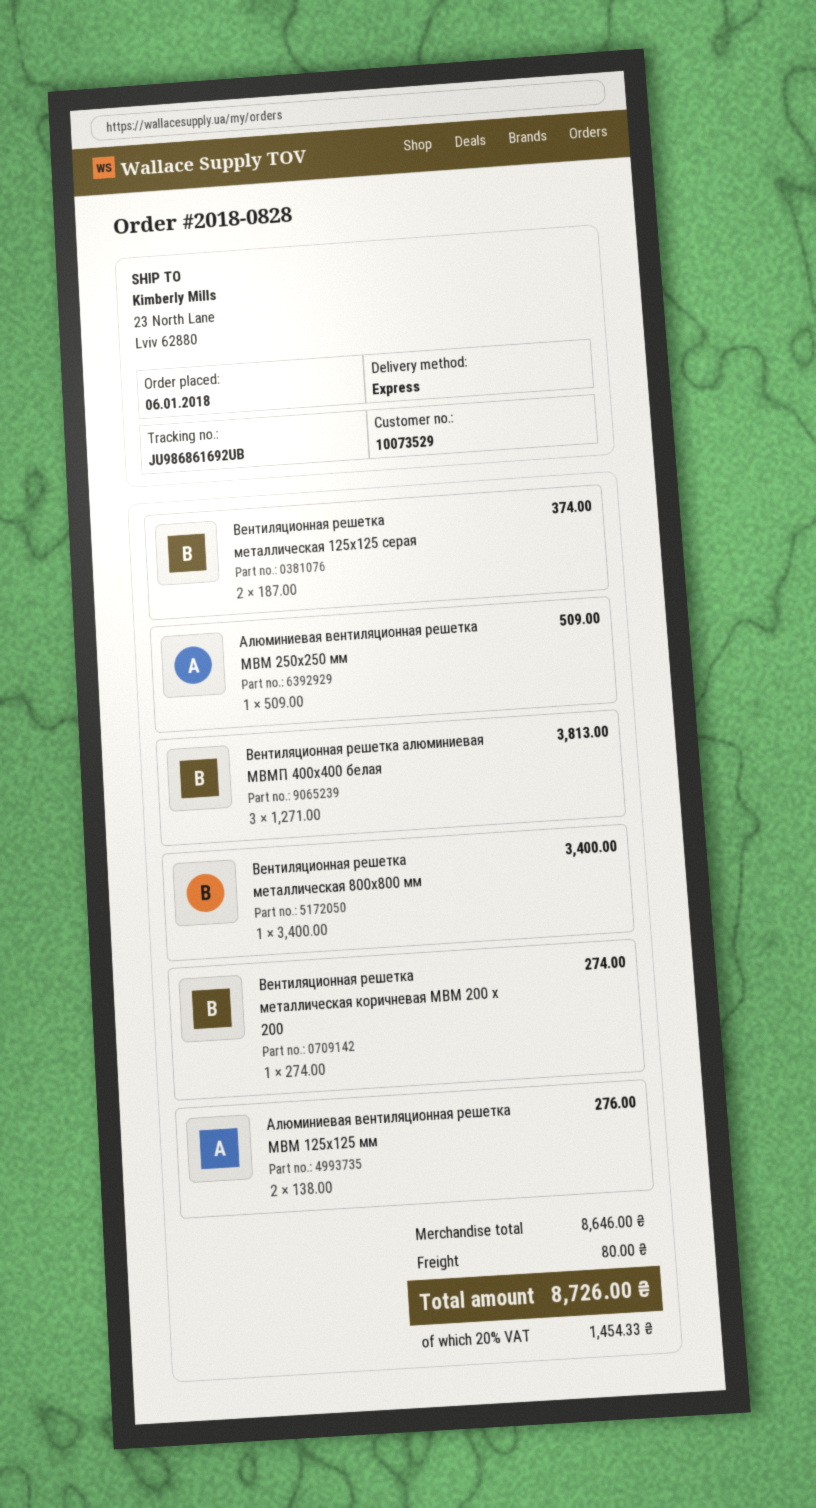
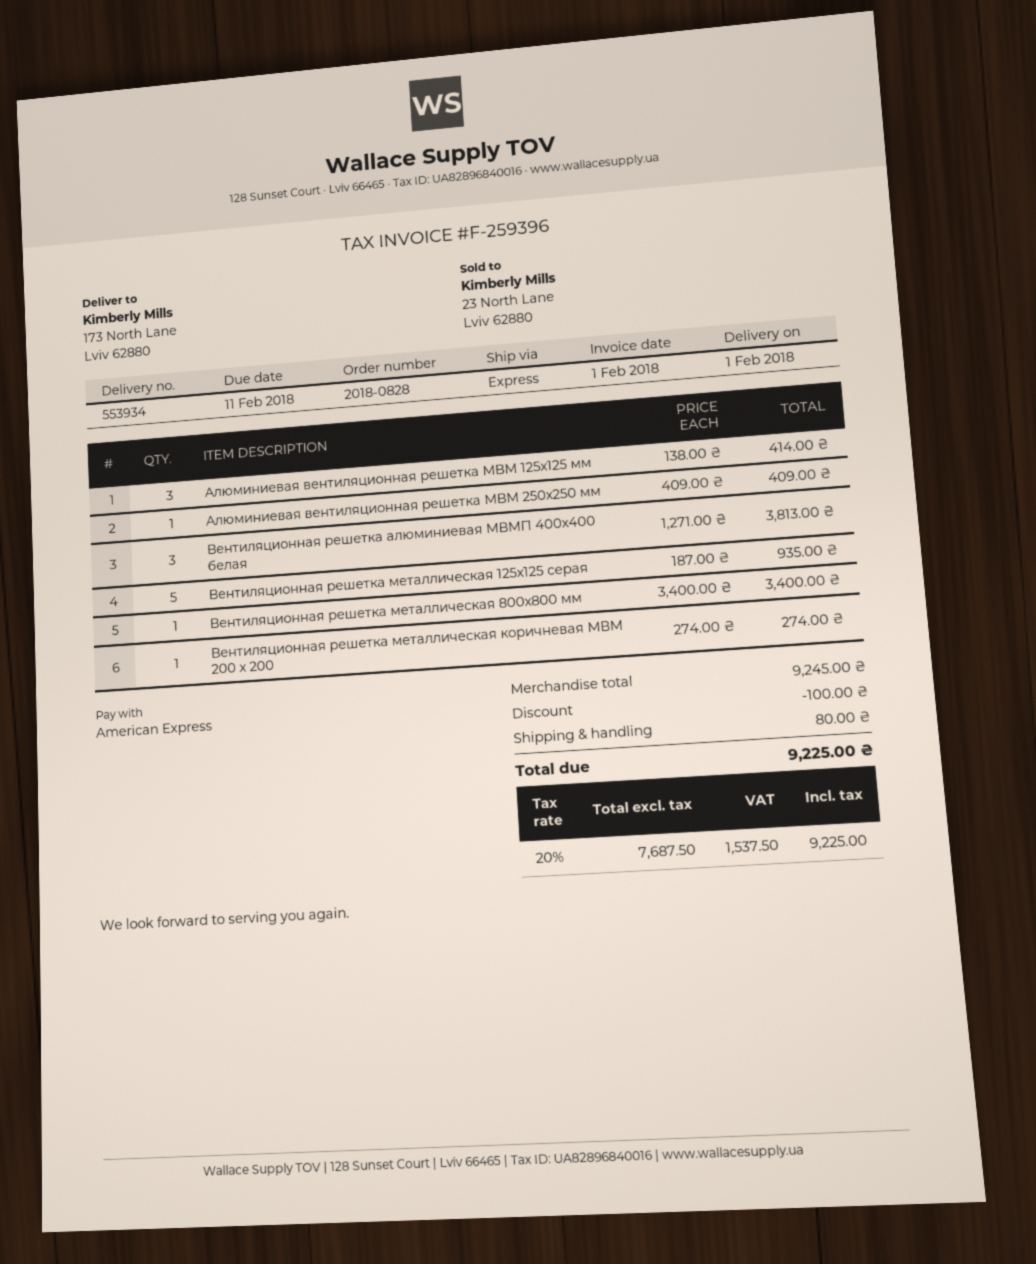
ship to: 23 North Lane, Lviv 62880 -> 173 North Lane, Lviv 62880
Вентиляционная решетка металлическая 125х125 серая: 2 x 187.00 = 374.00 -> 5 x 187.00 = 935.00
Алюминиевая вентиляционная решетка МВМ 250х250 мм: 1 x 509.00 = 509.00 -> 1 x 409.00 = 409.00
Алюминиевая вентиляционная решетка МВМ 125х125 мм: 2 x 138.00 = 276.00 -> 3 x 138.00 = 414.00
subtotal: 8646.00 -> 9245.00
discount: none -> 100.00
tax: 20% = 1454.33 -> 20% = 1537.50
total: 8726.00 -> 9225.00

